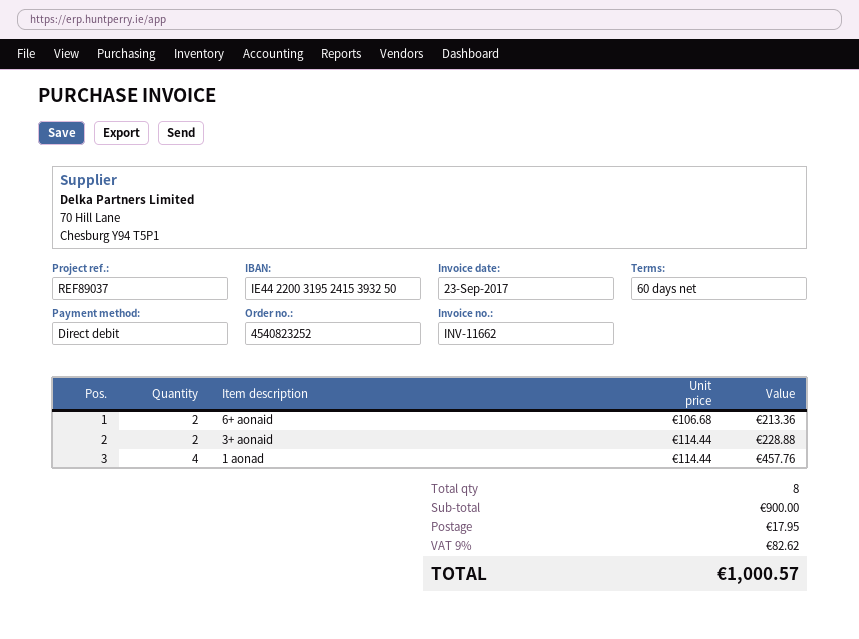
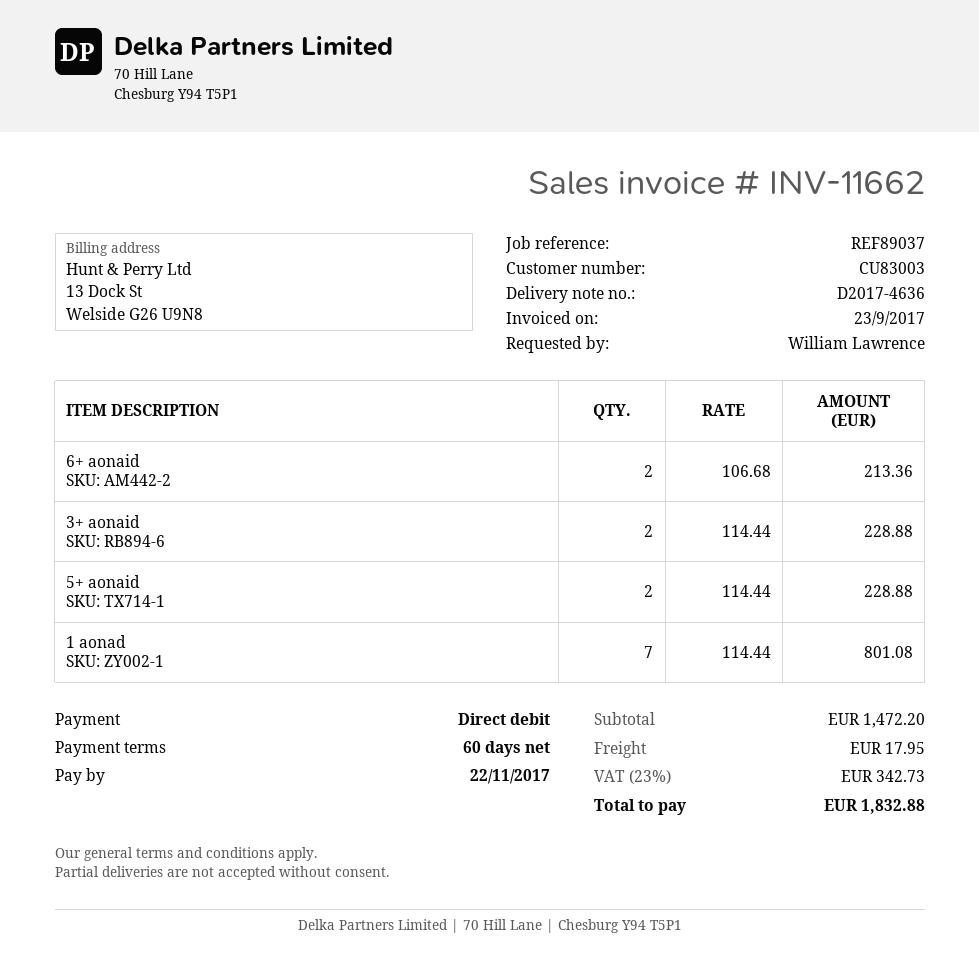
1 aonad: 4 x 114.44 = 457.76 -> 7 x 114.44 = 801.08
5+ aonaid: none -> 2 x 114.44 = 228.88
subtotal: 900.00 -> 1472.20
tax: 9% = 82.62 -> 23% = 342.73
total: 1000.57 -> 1832.88

